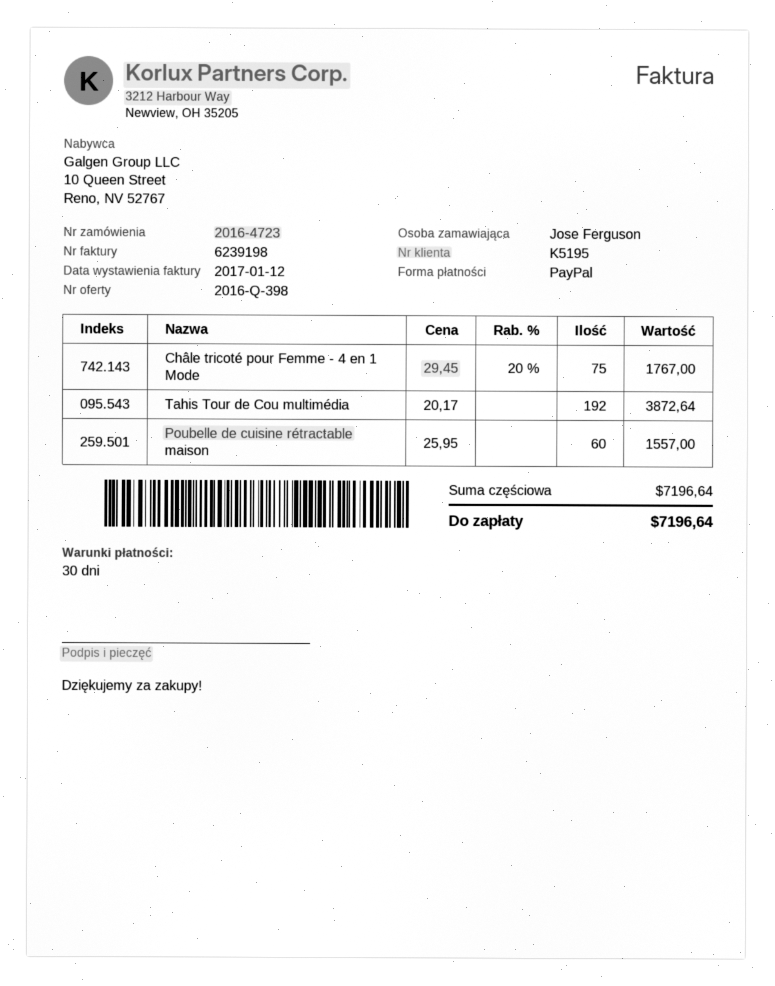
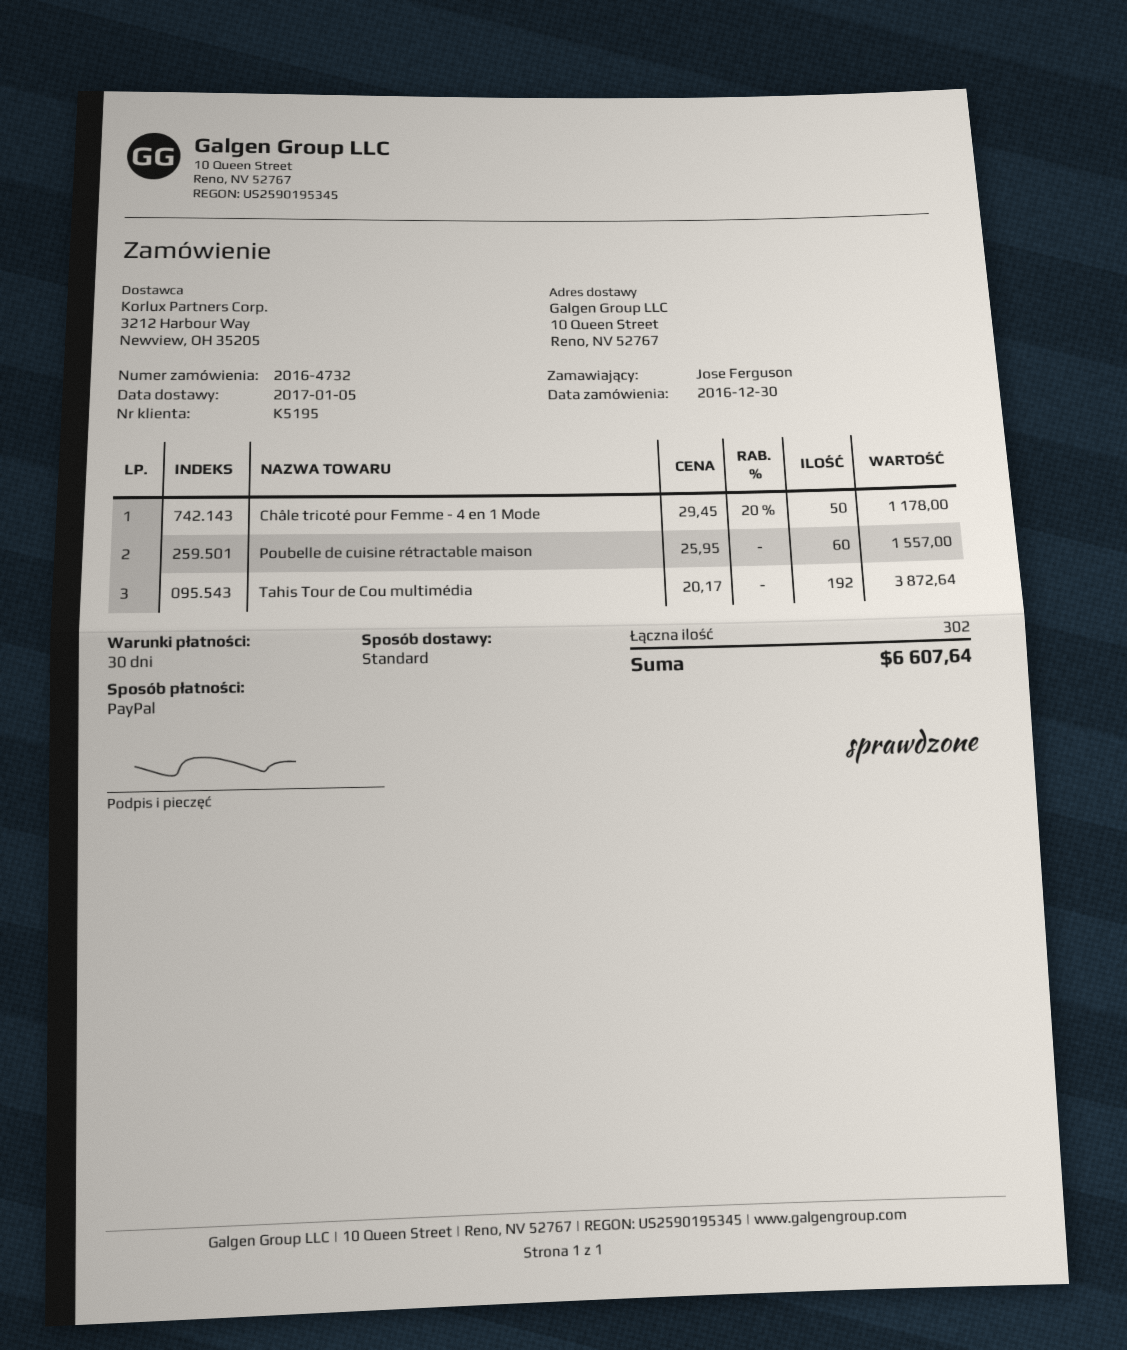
order number: 2016-4723 -> 2016-4732
Châle tricoté pour Femme - 4 en 1 Mode: 75 x 29.45 - 20% = 1767.00 -> 50 x 29.45 - 20% = 1178.00
total: 7196.64 -> 6607.64

